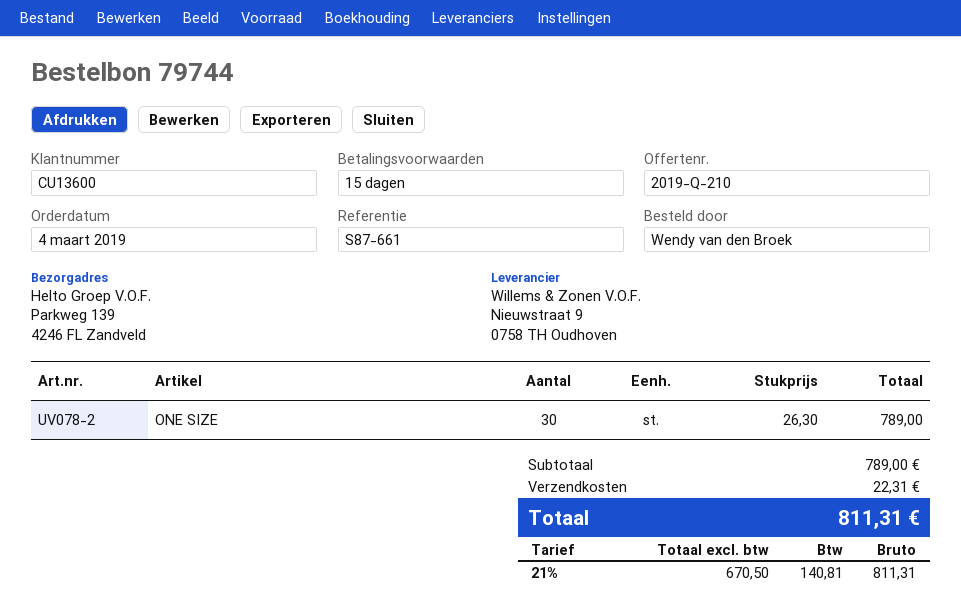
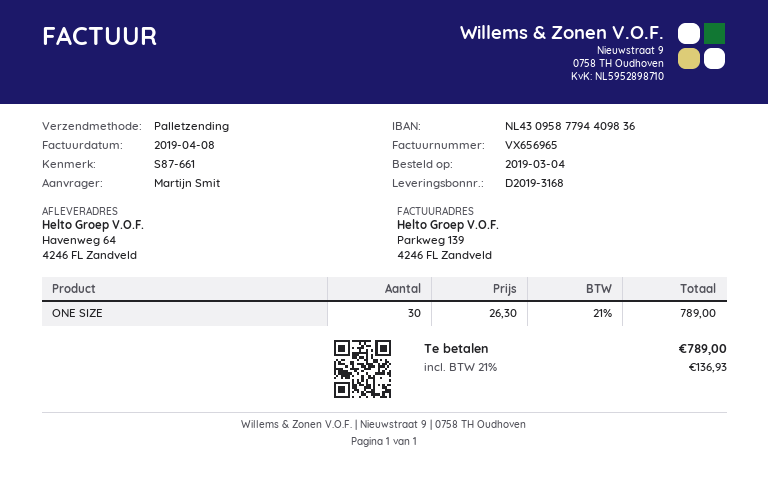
ordered by: Wendy van den Broek -> Martijn Smit
ship to: Parkweg 139, 4246 FL Zandveld -> Havenweg 64, 4246 FL Zandveld
shipping: 22.31 -> none
tax: 21% = 140.81 -> 21% = 136.93
total: 811.31 -> 789.00

